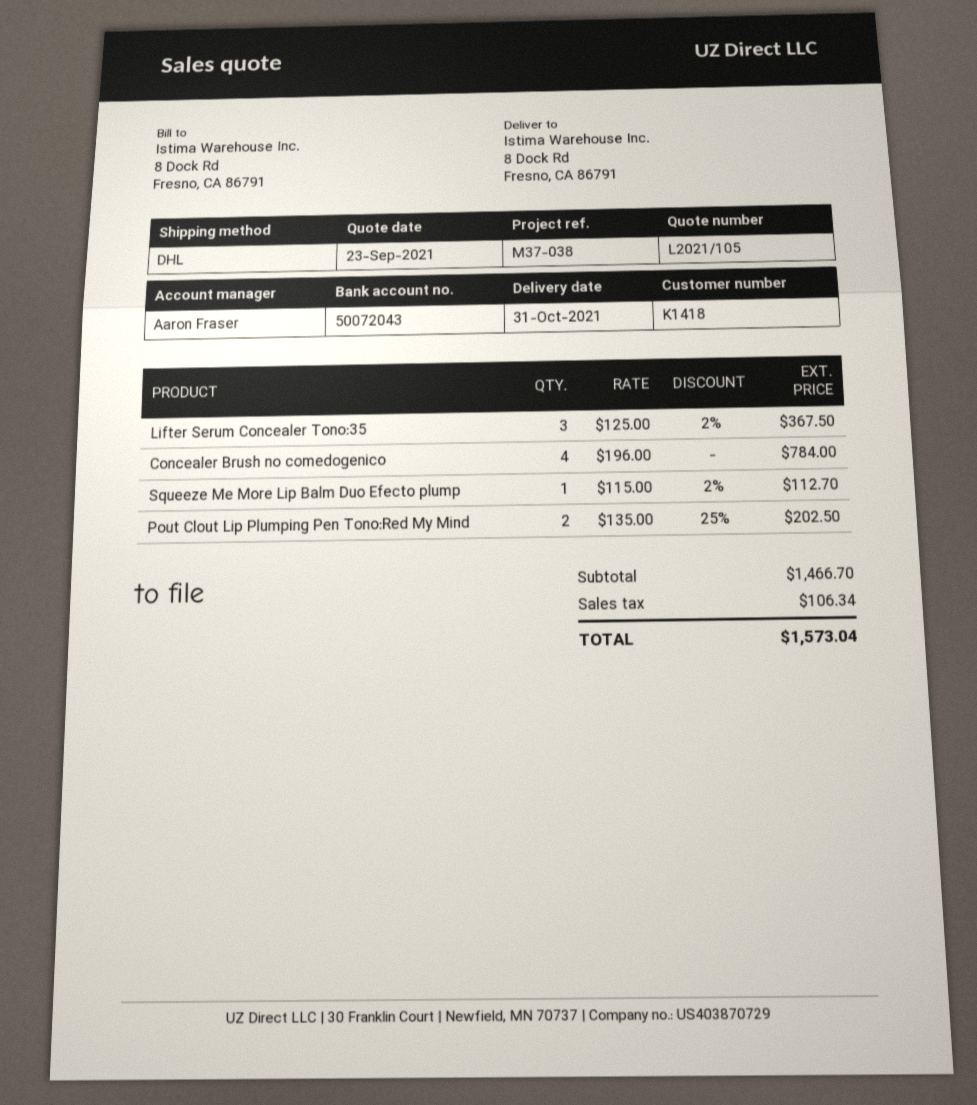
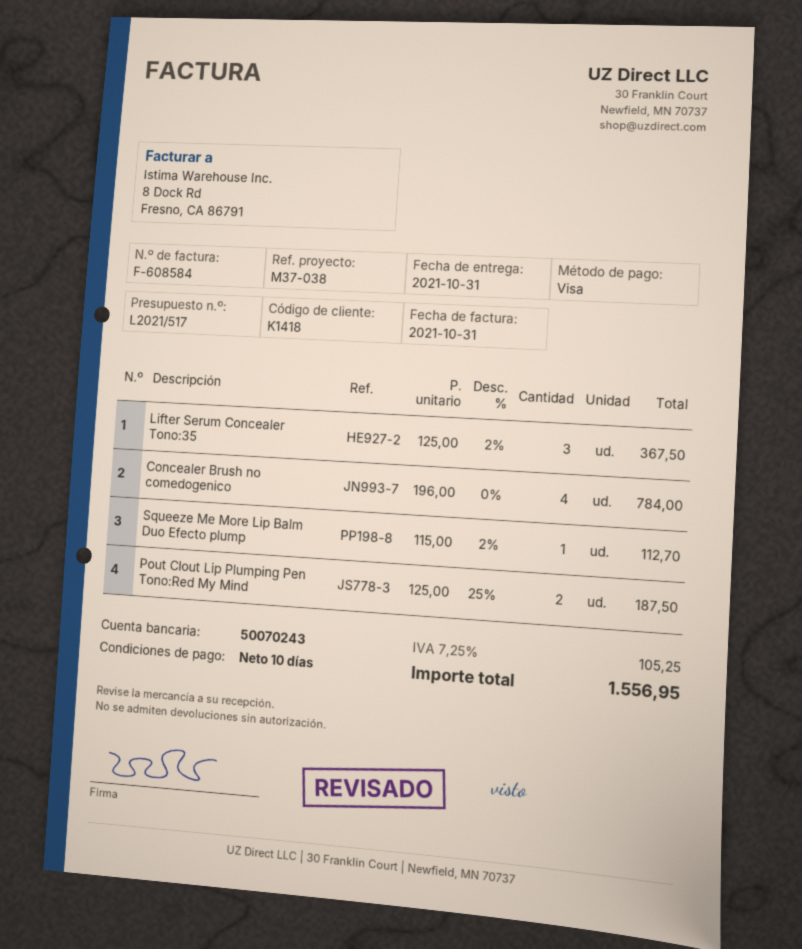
quote number: L2021/105 -> L2021/517
bank account: 50072043 -> 50070243
Pout Clout Lip Plumping Pen Tono:Red My Mind: 2 x 135.00 - 25% = 202.50 -> 2 x 125.00 - 25% = 187.50
tax: 106.34 -> 105.25
total: 1573.04 -> 1556.95

